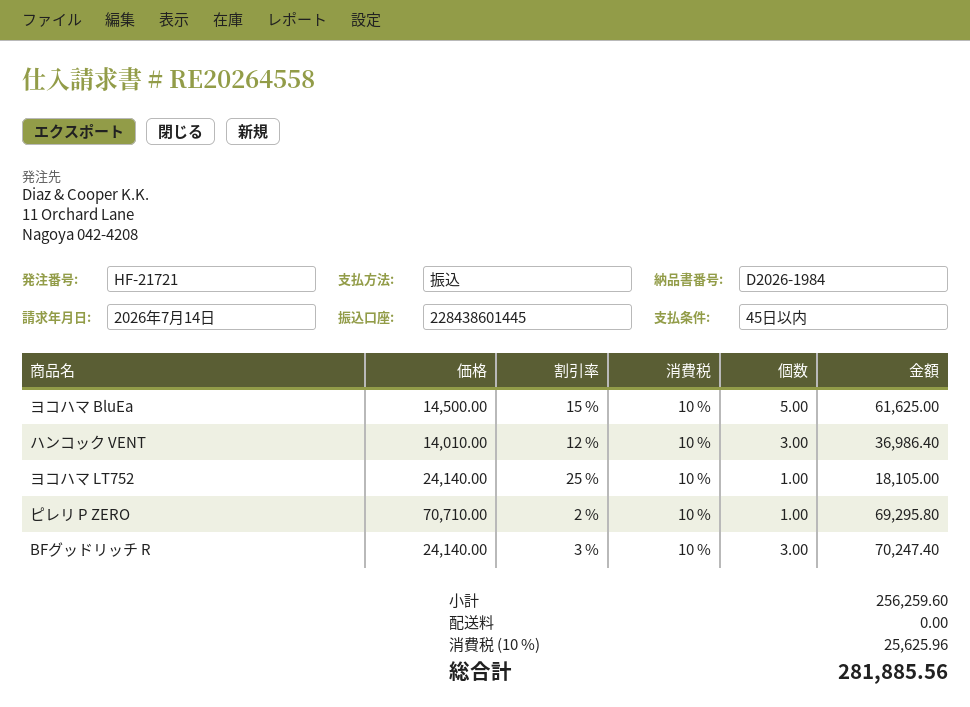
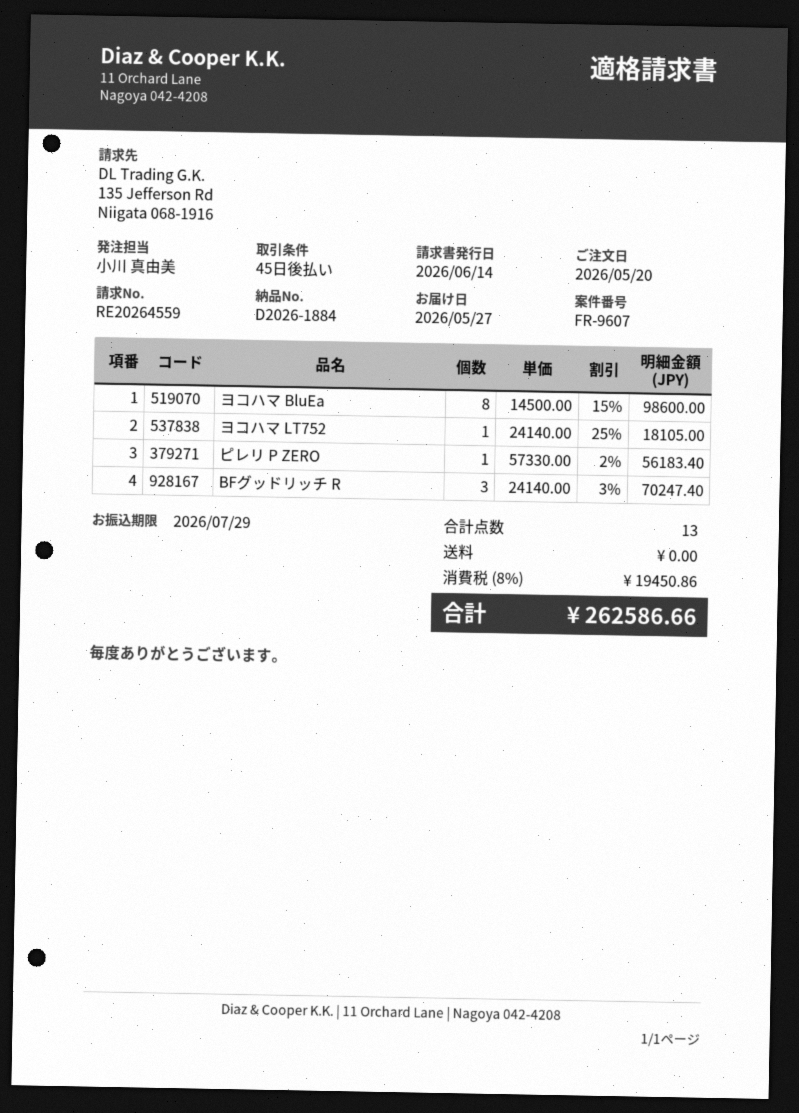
delivery note number: D2026-1984 -> D2026-1884
invoice number: RE20264558 -> RE20264559
invoice date: 2026-07-14 -> 2026-06-14
ヨコハマ BluEa: 5 x 14500.00 - 15% = 61625.00 -> 8 x 14500.00 - 15% = 98600.00
ハンコック VENT: 3 x 14010.00 - 12% = 36986.40 -> none
ピレリ P ZERO: 1 x 70710.00 - 2% = 69295.80 -> 1 x 57330.00 - 2% = 56183.40
tax: 10% = 25625.96 -> 8% = 19450.86
total: 281885.56 -> 262586.66

